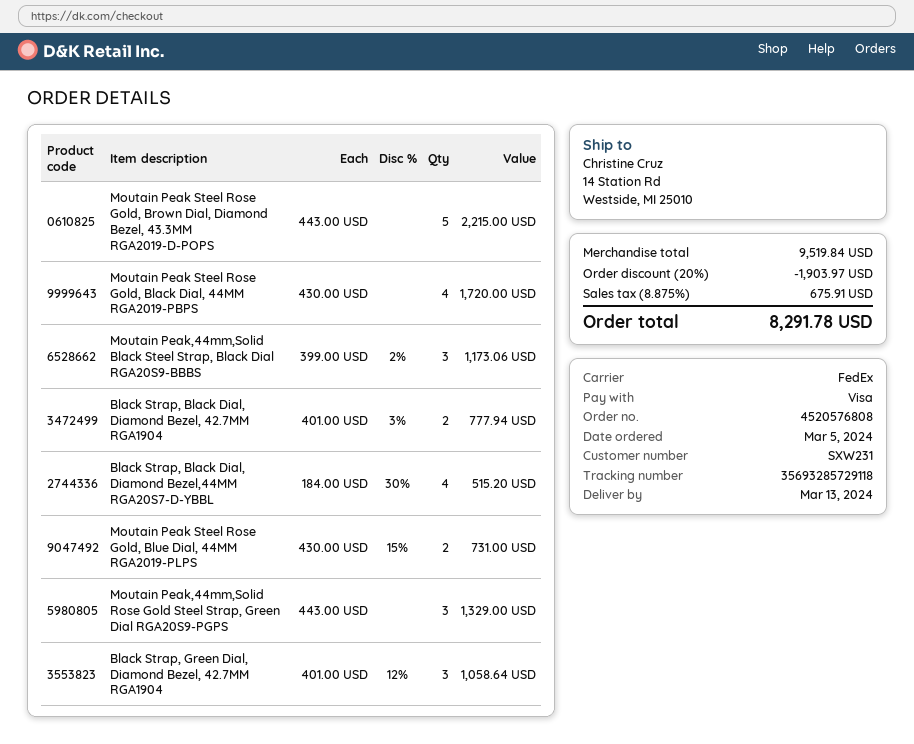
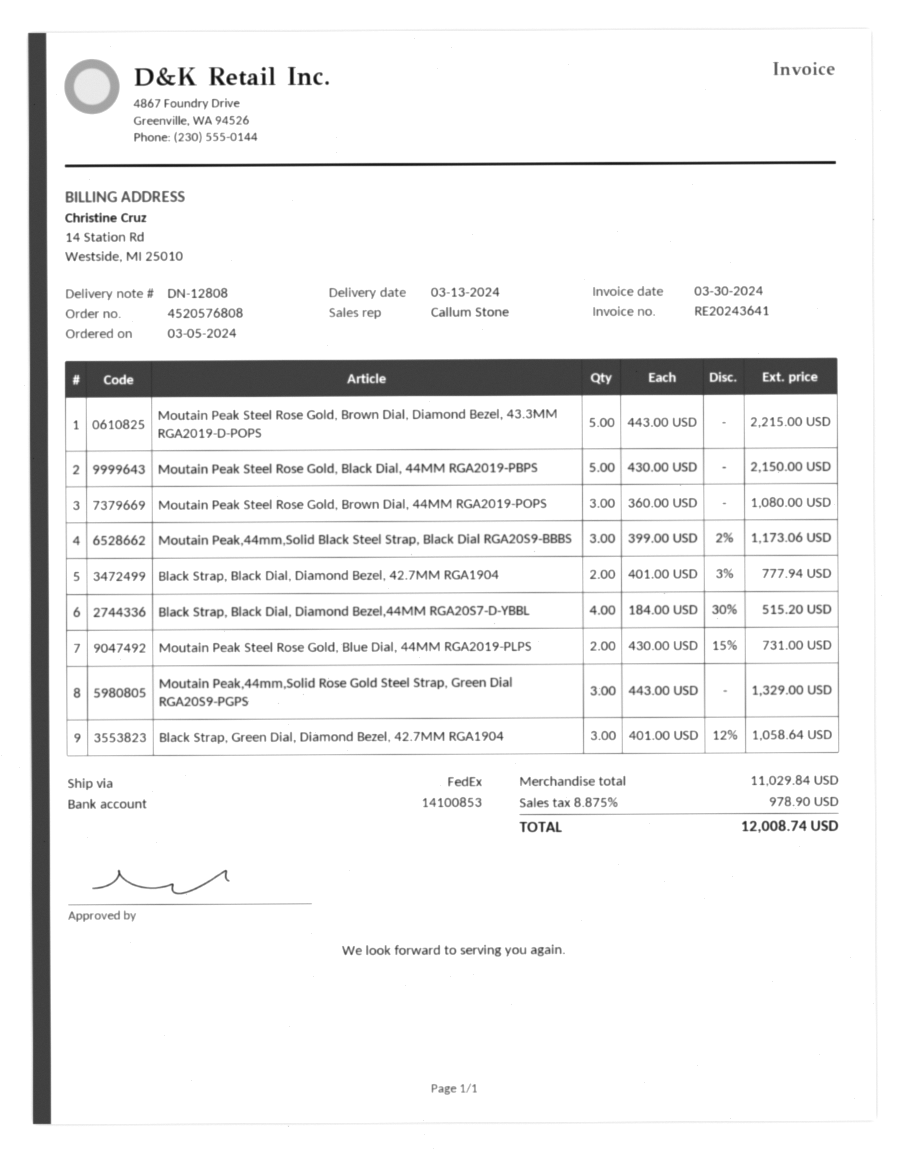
Moutain Peak Steel Rose Gold, Black Dial, 44MM RGA2019-PBPS: 4 x 430.00 = 1720.00 -> 5 x 430.00 = 2150.00
Moutain Peak Steel Rose Gold, Brown Dial, 44MM RGA2019-POPS: none -> 3 x 360.00 = 1080.00
subtotal: 9519.84 -> 11029.84
discount: 20% = 1903.97 -> none
tax: 8.875% = 675.91 -> 8.875% = 978.90
total: 8291.78 -> 12008.74

